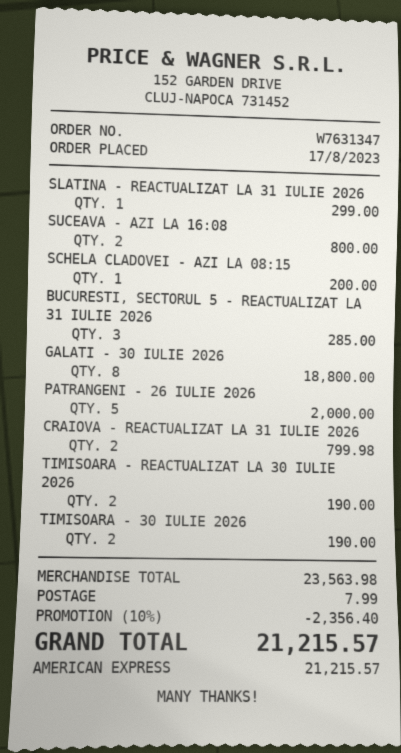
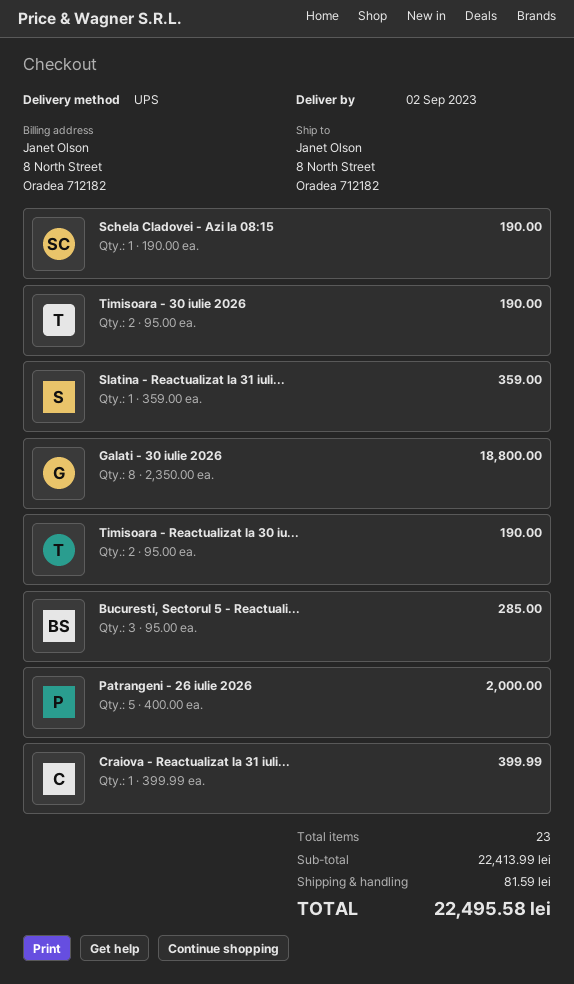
SLATINA - REACTUALIZAT LA 31 IULIE 2026: 1 for 299.00 -> 1 for 359.00
SUCEAVA - AZI LA 16:08: 2 for 800.00 -> none
SCHELA CLADOVEI - AZI LA 08:15: 1 for 200.00 -> 1 for 190.00
CRAIOVA - REACTUALIZAT LA 31 IULIE 2026: 2 for 799.98 -> 1 for 399.99
subtotal: 23563.98 -> 22413.99
discount: 10% = 2356.40 -> none
shipping: 7.99 -> 81.59
total: 21215.57 -> 22495.58

